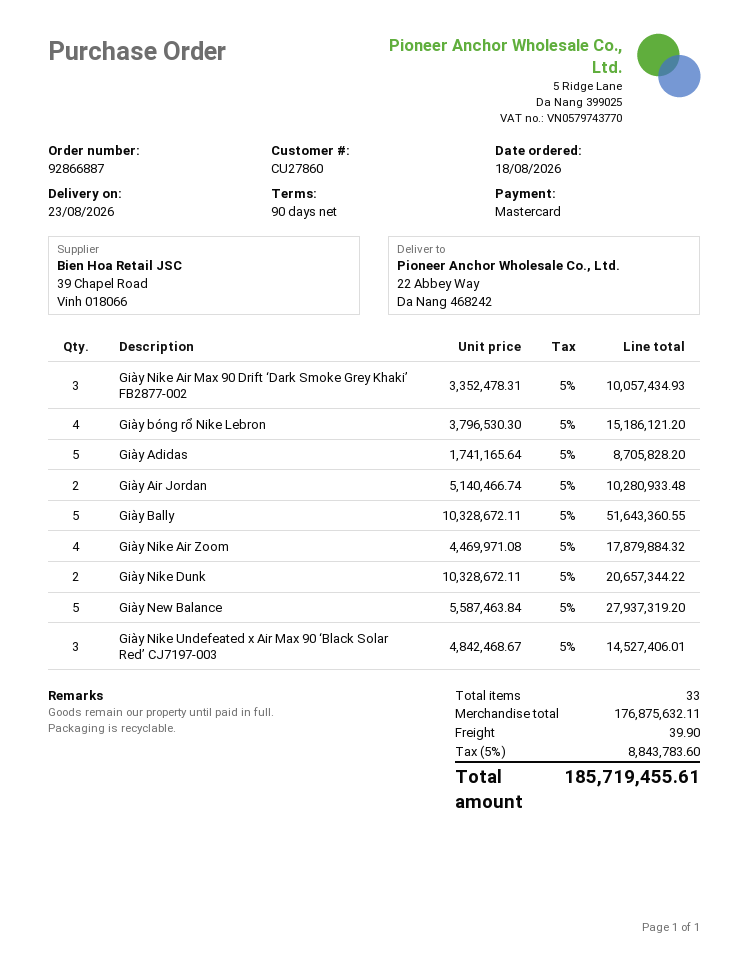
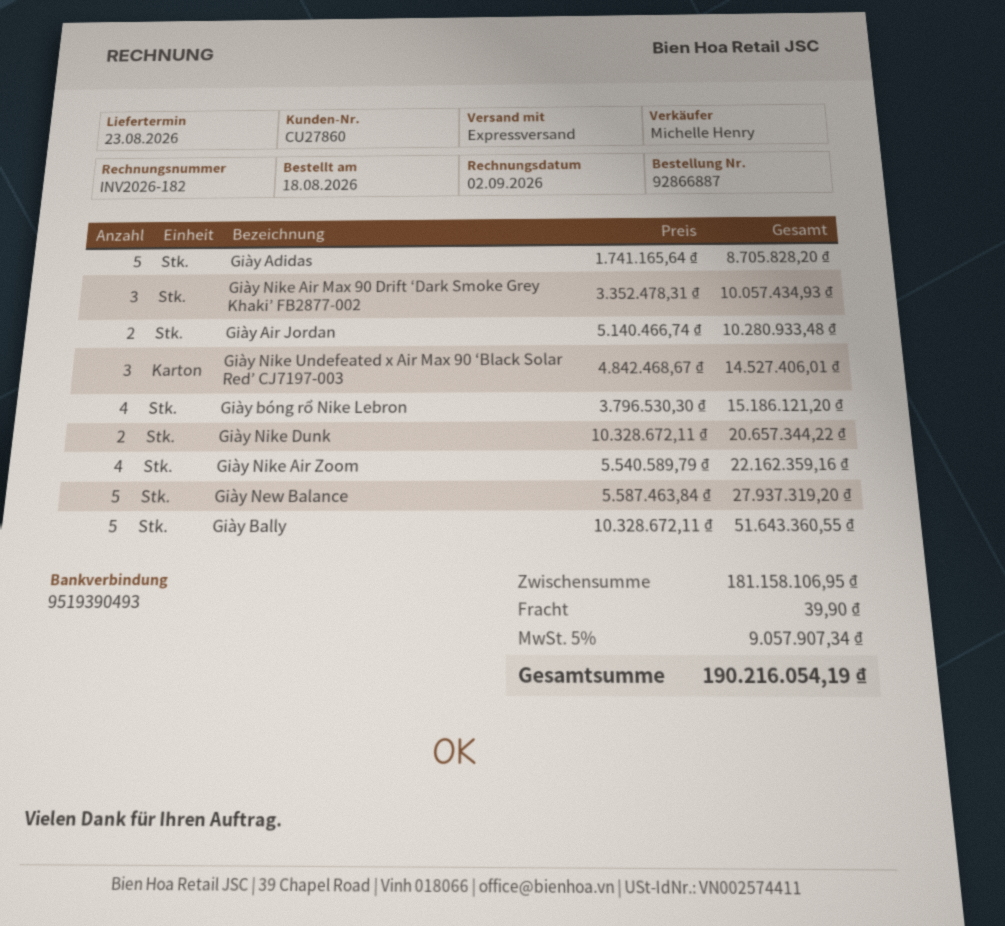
Giày Nike Air Zoom: 4 x 4469971.08 = 17879884.32 -> 4 x 5540589.79 = 22162359.16
subtotal: 176875632.11 -> 181158106.95
tax: 5% = 8843783.60 -> 5% = 9057907.34
total: 185719455.61 -> 190216054.19

